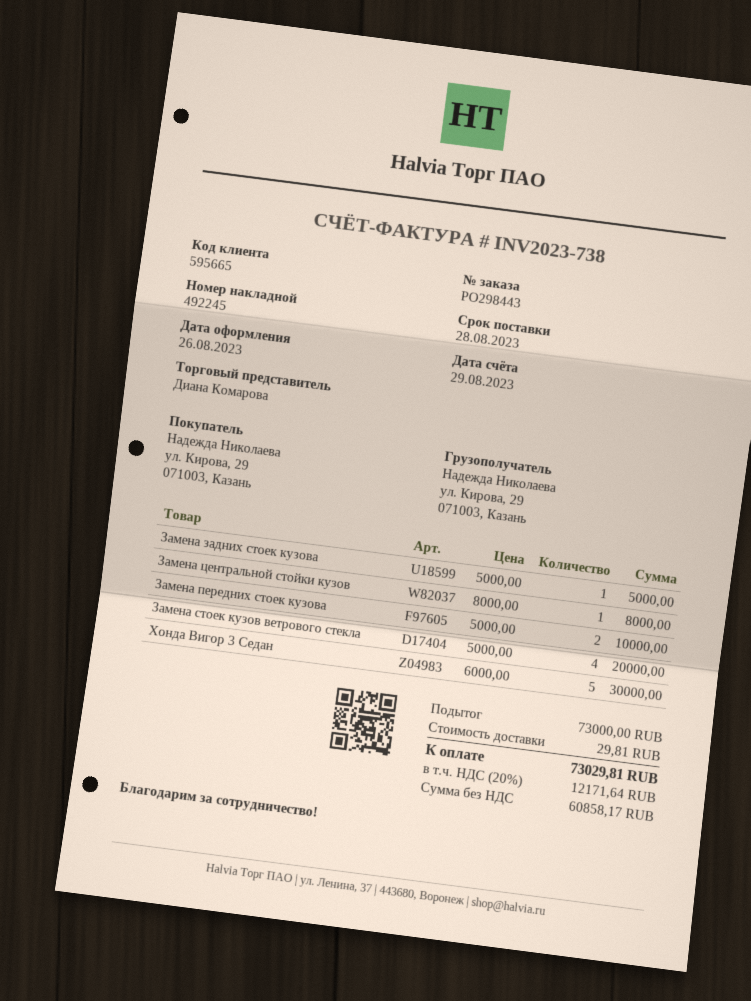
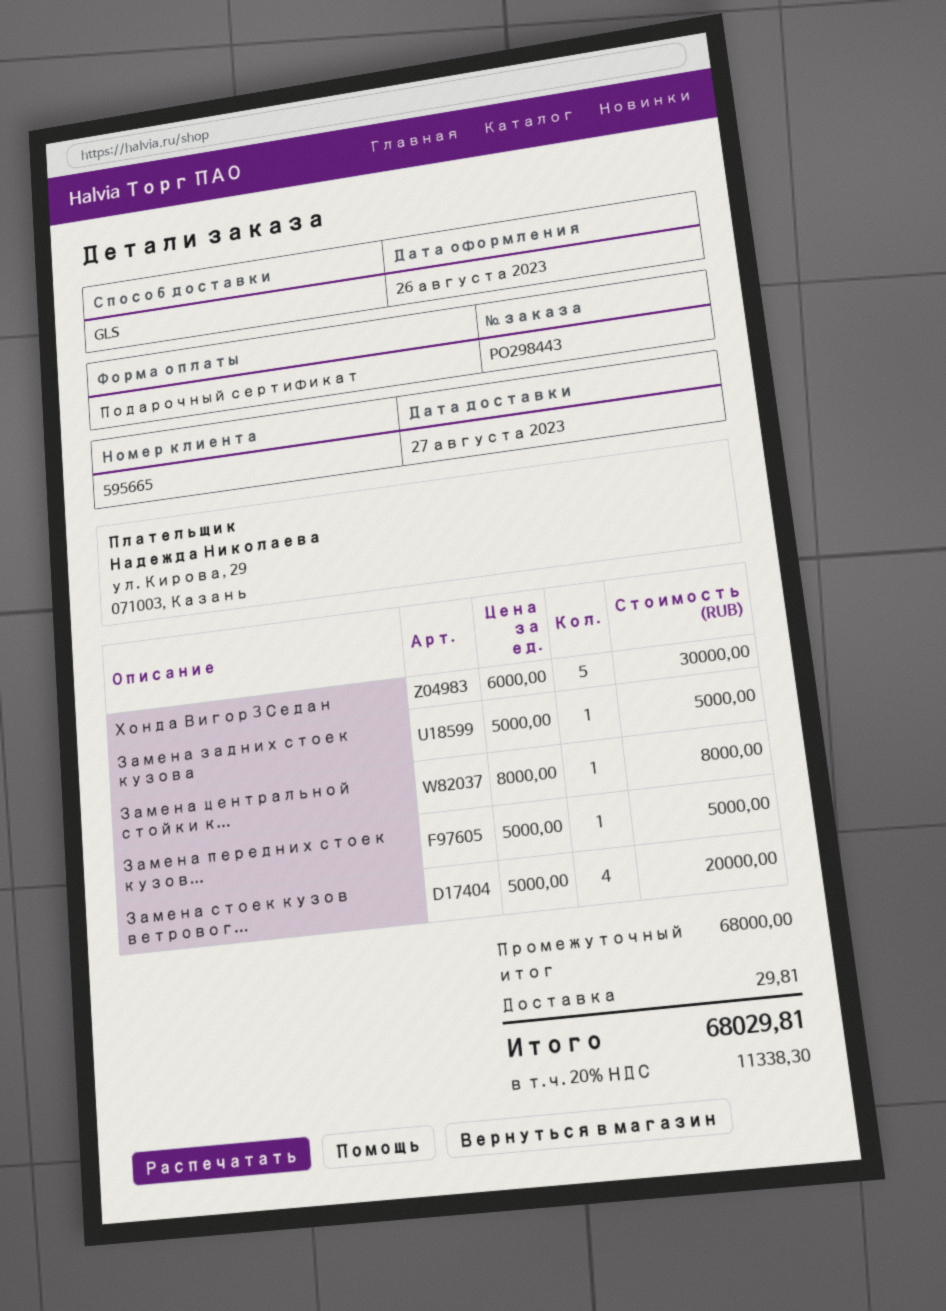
delivery date: 2023-08-28 -> 2023-08-27
Замена передних стоек кузова: 2 x 5000.00 = 10000.00 -> 1 x 5000.00 = 5000.00
subtotal: 73000.00 -> 68000.00
tax: 20% = 12171.64 -> 20% = 11338.30
total: 73029.81 -> 68029.81

